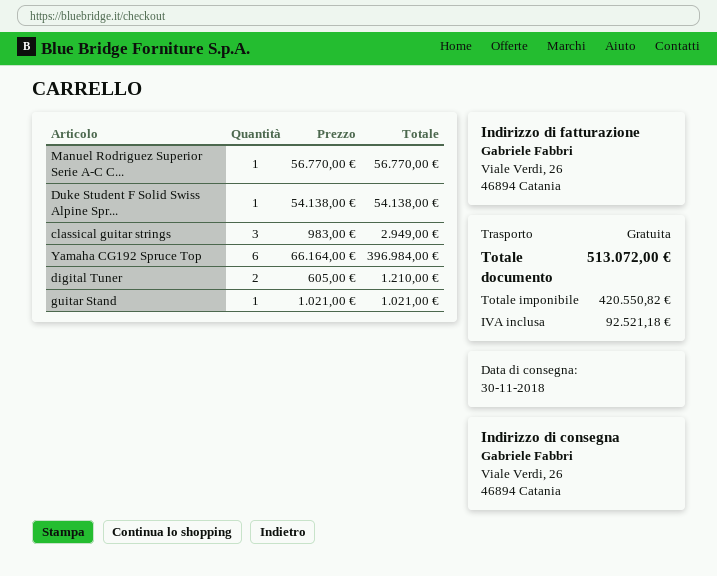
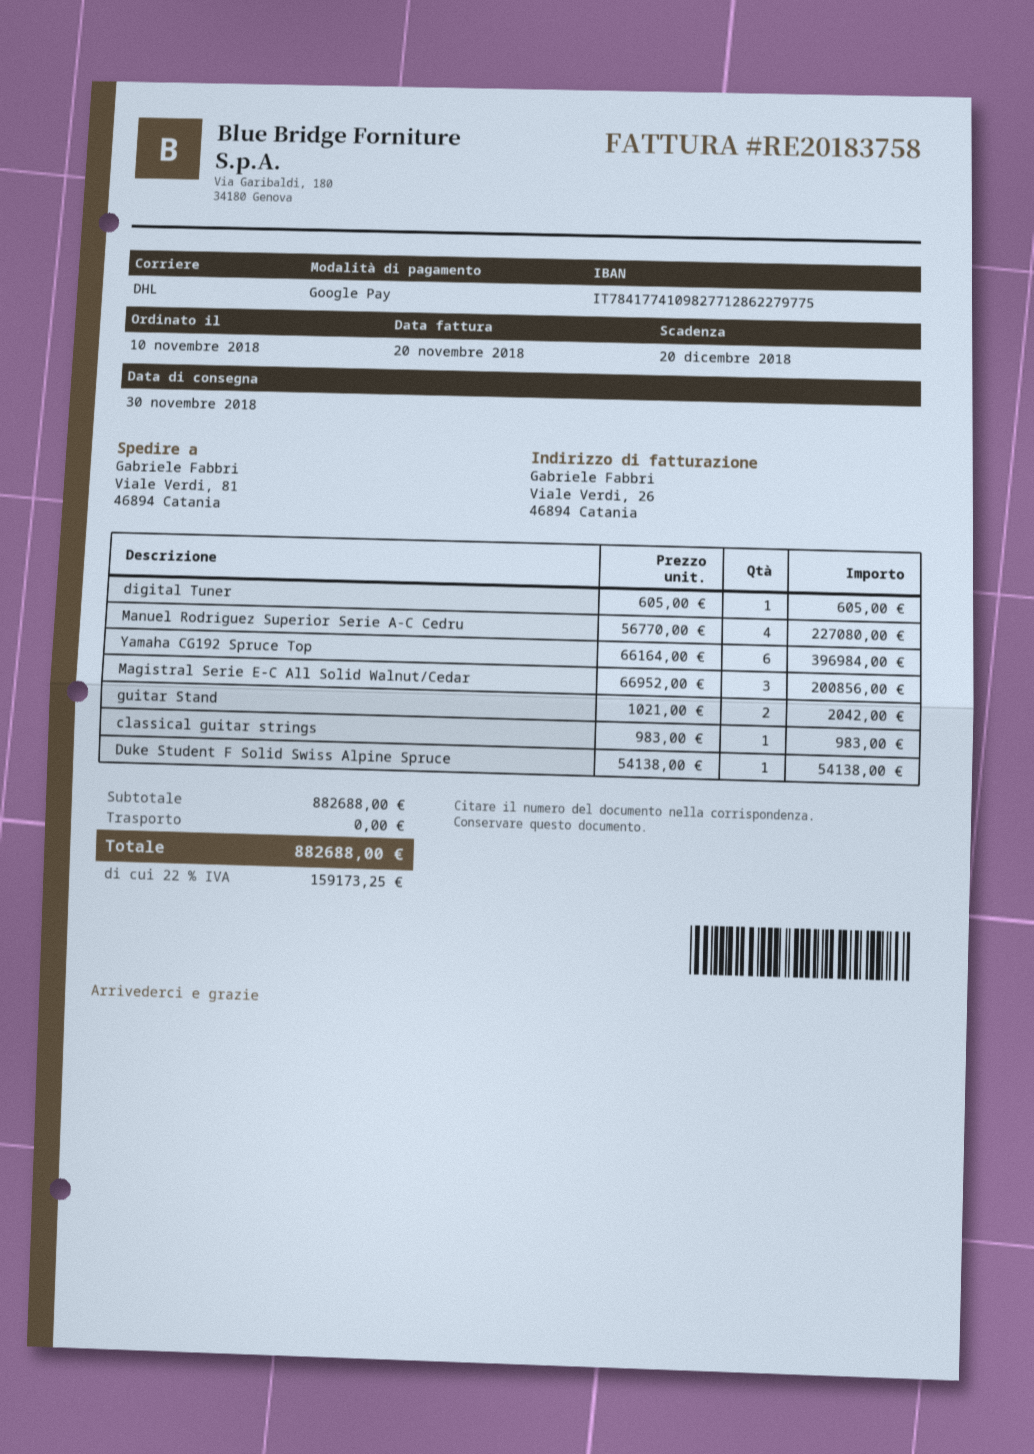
ship to: Viale Verdi, 26, 46894 Catania -> Viale Verdi, 81, 46894 Catania
Manuel Rodriguez Superior Serie A-C C...: 1 x 56770.00 = 56770.00 -> 4 x 56770.00 = 227080.00
classical guitar strings: 3 x 983.00 = 2949.00 -> 1 x 983.00 = 983.00
digital Tuner: 2 x 605.00 = 1210.00 -> 1 x 605.00 = 605.00
guitar Stand: 1 x 1021.00 = 1021.00 -> 2 x 1021.00 = 2042.00
Magistral Serie E-C All Solid Walnut/Cedar: none -> 3 x 66952.00 = 200856.00
tax: 92521.18 -> 159173.25
total: 513072.00 -> 882688.00

